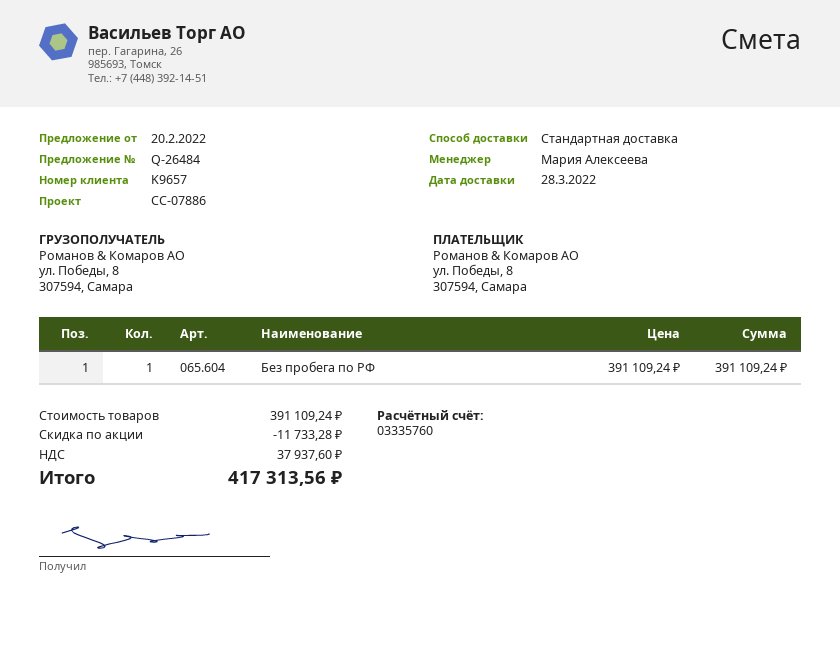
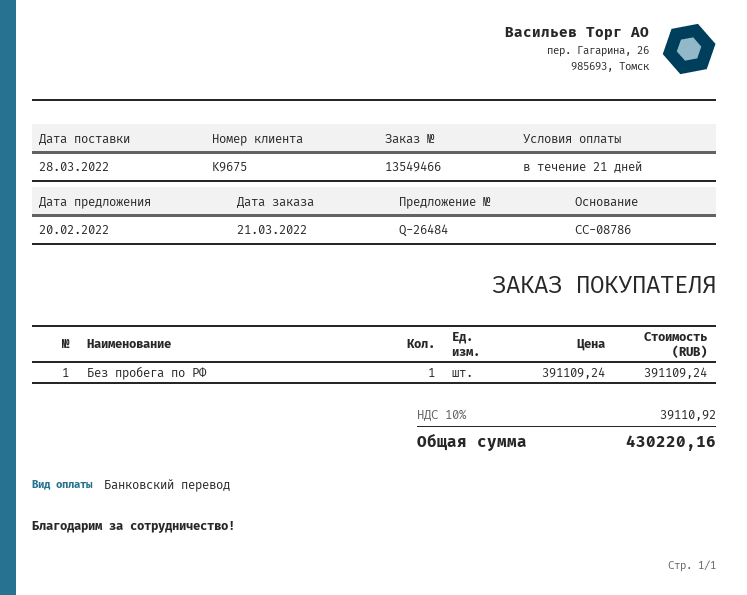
customer number: K9657 -> K9675
reference: CC-07886 -> CC-08786
discount: 11733.28 -> none
tax: 37937.60 -> 39110.92
total: 417313.56 -> 430220.16

